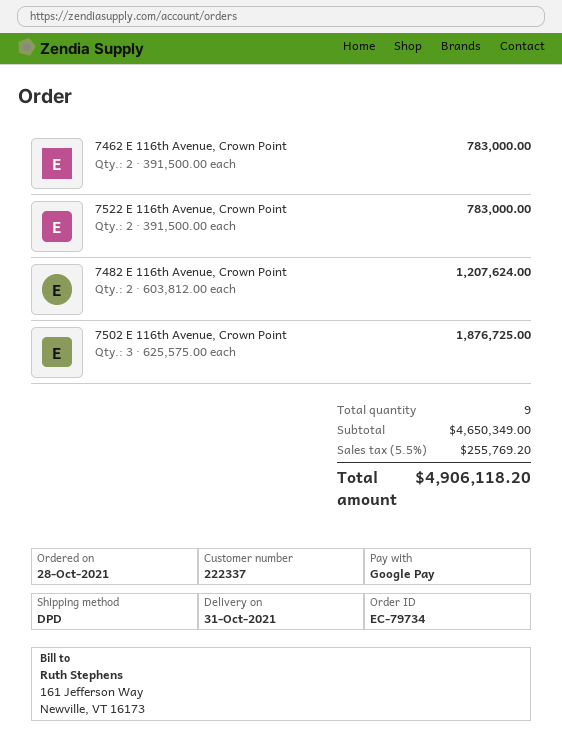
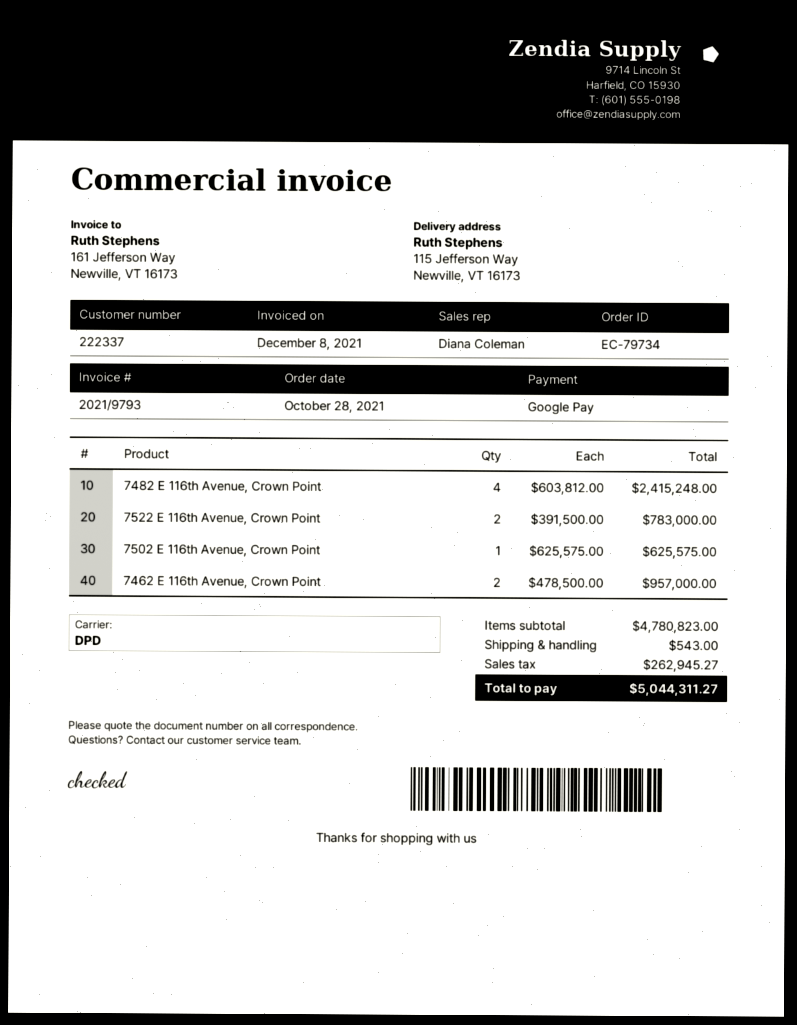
7462 E 116th Avenue, Crown Point: 2 x 391500.00 = 783000.00 -> 2 x 478500.00 = 957000.00
7482 E 116th Avenue, Crown Point: 2 x 603812.00 = 1207624.00 -> 4 x 603812.00 = 2415248.00
7502 E 116th Avenue, Crown Point: 3 x 625575.00 = 1876725.00 -> 1 x 625575.00 = 625575.00
subtotal: 4650349.00 -> 4780823.00
shipping: none -> 543.00
tax: 255769.20 -> 262945.27
total: 4906118.20 -> 5044311.27

